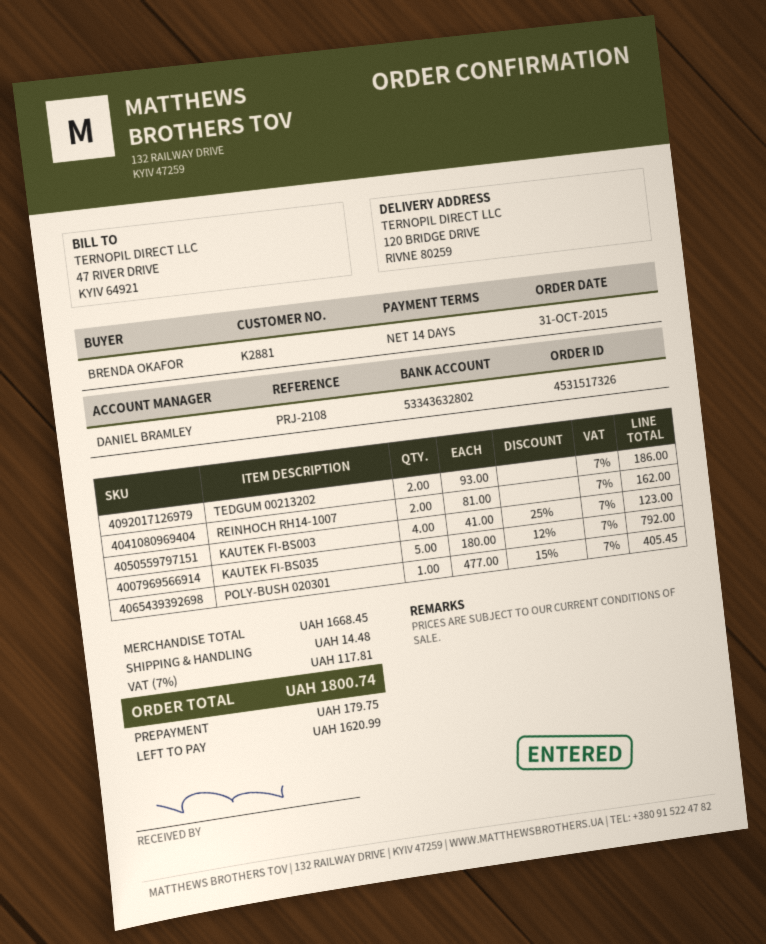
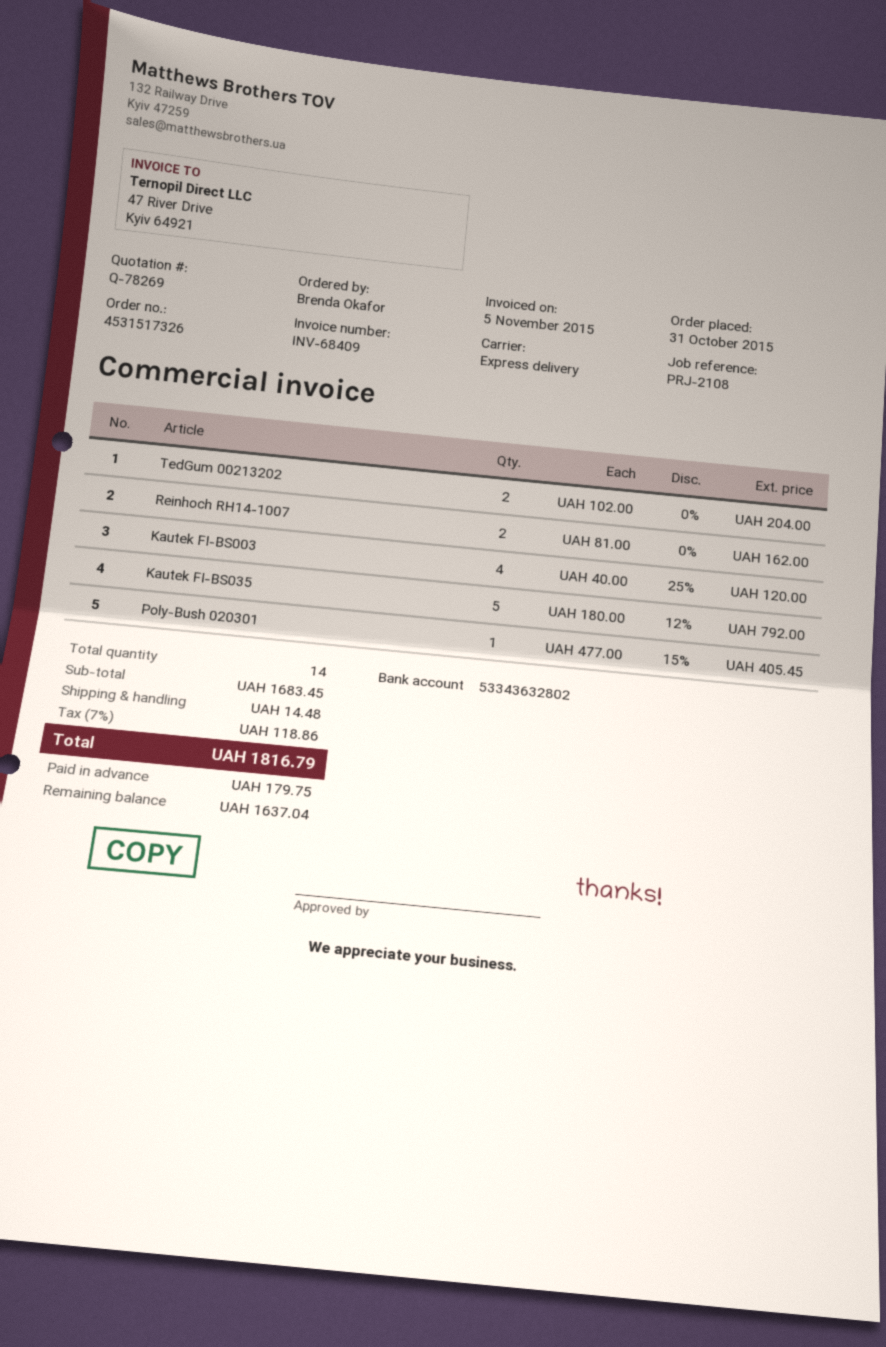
TEDGUM 00213202: 2 x 93.00 = 186.00 -> 2 x 102.00 = 204.00
KAUTEK FI-BS003: 4 x 41.00 - 25% = 123.00 -> 4 x 40.00 - 25% = 120.00
subtotal: 1668.45 -> 1683.45
tax: 7% = 117.81 -> 7% = 118.86
total: 1800.74 -> 1816.79
balance: 1620.99 -> 1637.04

